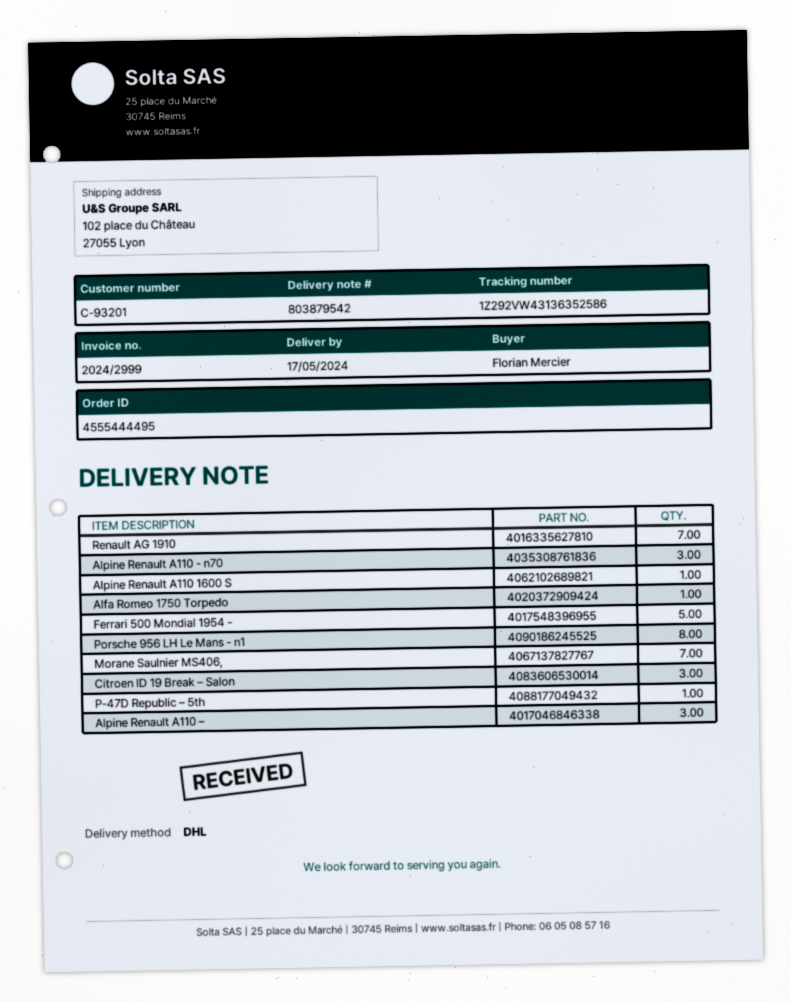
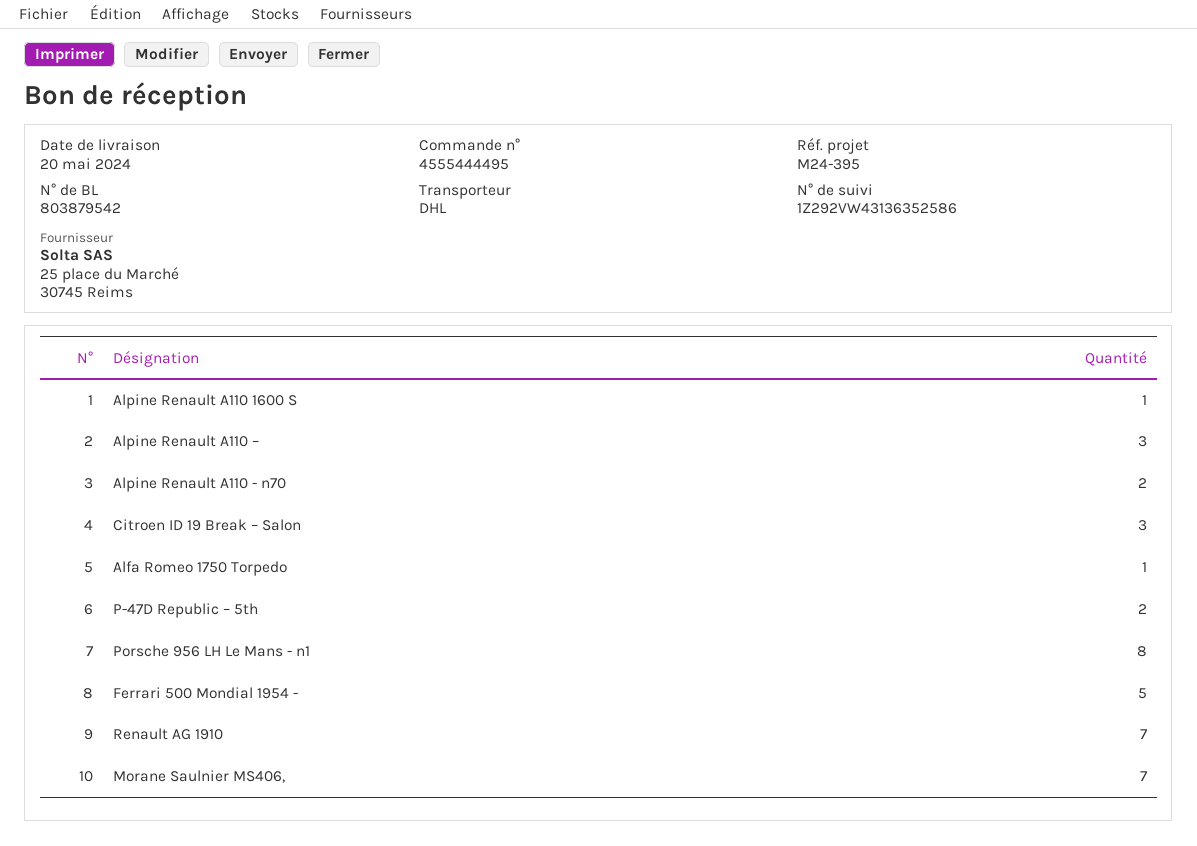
delivery date: 2024-05-17 -> 2024-05-20
Alpine Renault A110 - n70: 3 -> 2
P-47D Republic – 5th: 1 -> 2

